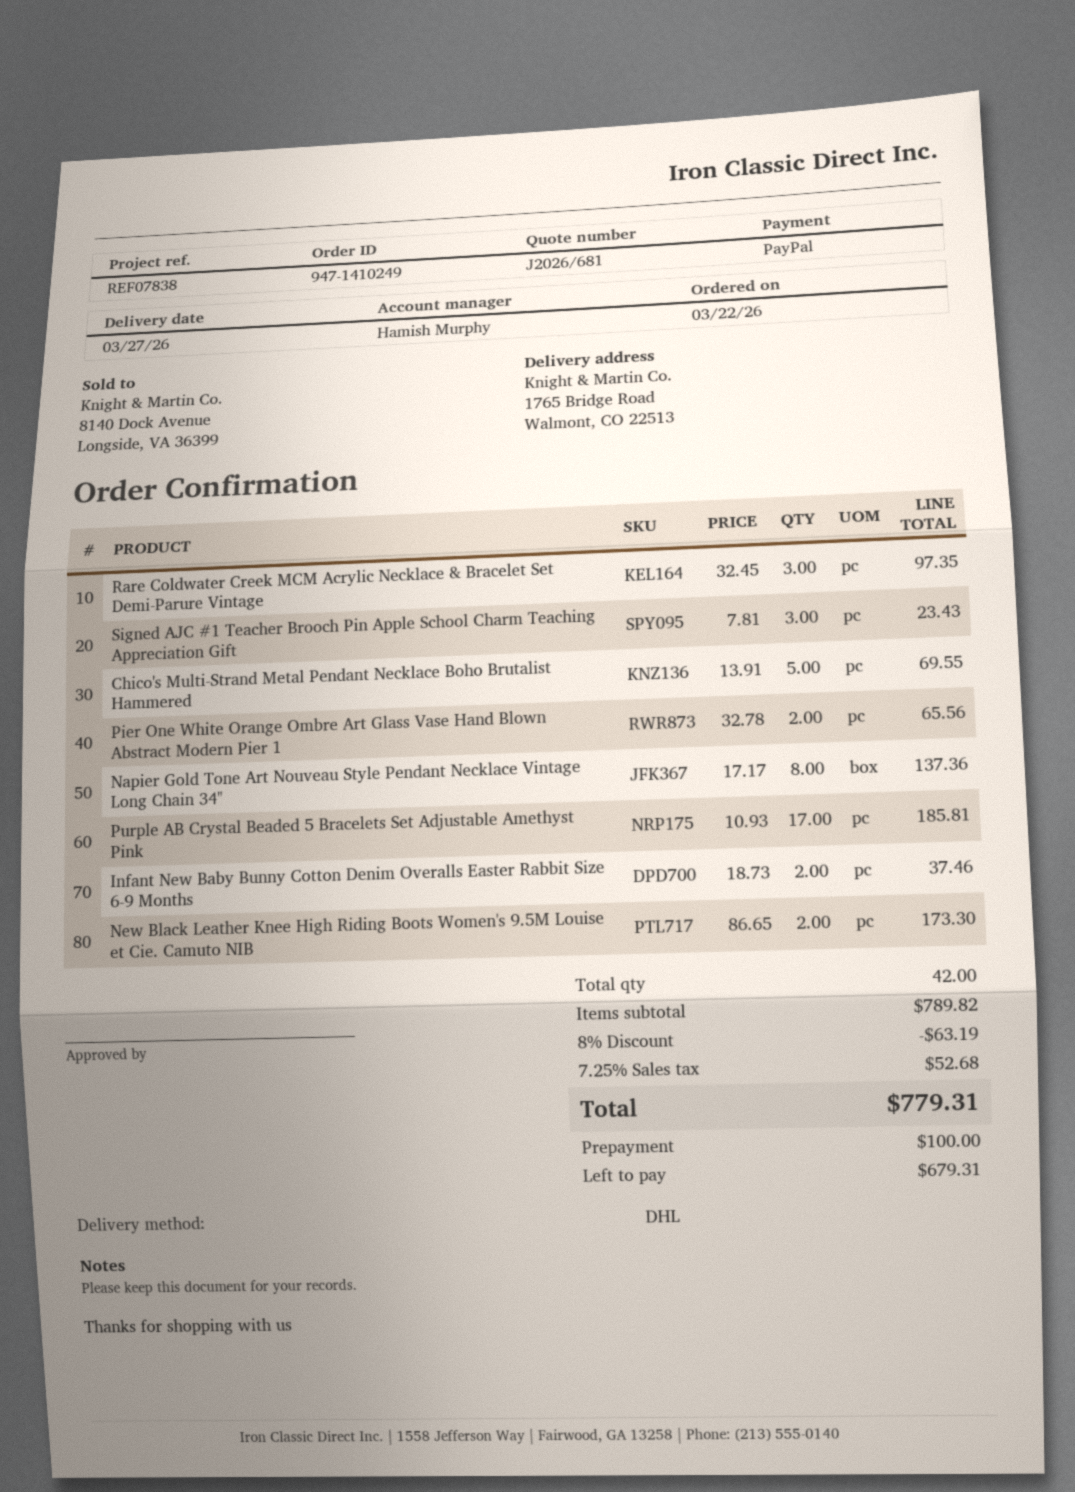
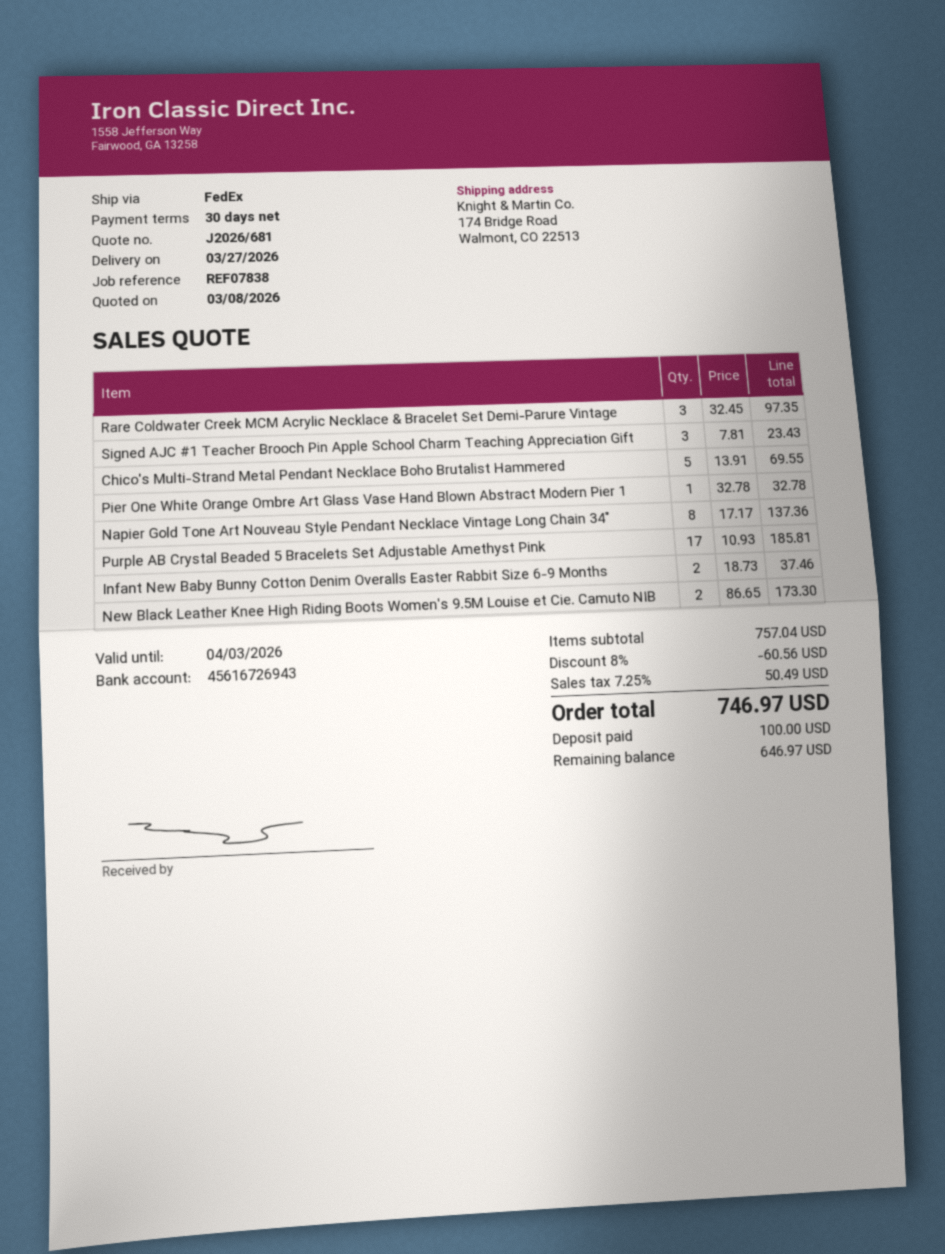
shipping method: DHL -> FedEx
ship to: 1765 Bridge Road, Walmont, CO 22513 -> 174 Bridge Road, Walmont, CO 22513
Pier One White Orange Ombre Art Glass Vase Hand Blown Abstract Modern Pier 1: 2 x 32.78 = 65.56 -> 1 x 32.78 = 32.78
subtotal: 789.82 -> 757.04
discount: 8% = 63.19 -> 8% = 60.56
tax: 7.25% = 52.68 -> 7.25% = 50.49
total: 779.31 -> 746.97
balance: 679.31 -> 646.97

